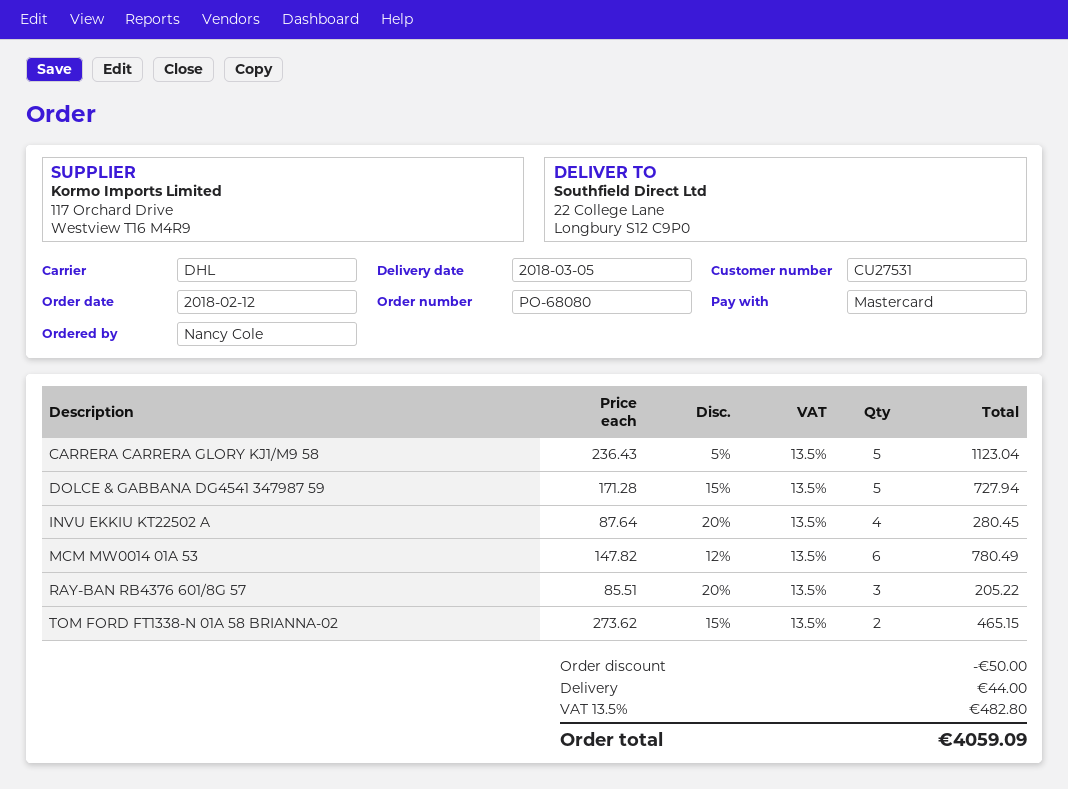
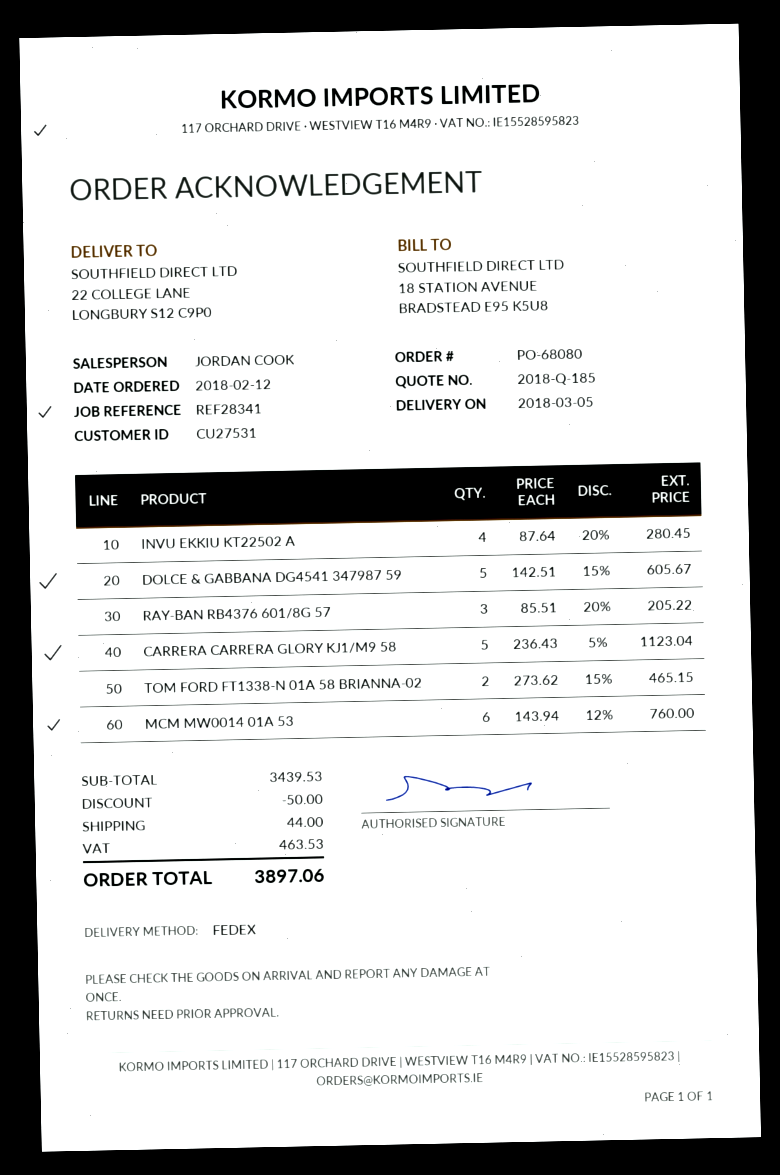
shipping method: DHL -> FedEx
DOLCE & GABBANA DG4541 347987 59: 5 x 171.28 - 15% = 727.94 -> 5 x 142.51 - 15% = 605.67
MCM MW0014 01A 53: 6 x 147.82 - 12% = 780.49 -> 6 x 143.94 - 12% = 760.00
tax: 482.80 -> 463.53
total: 4059.09 -> 3897.06

